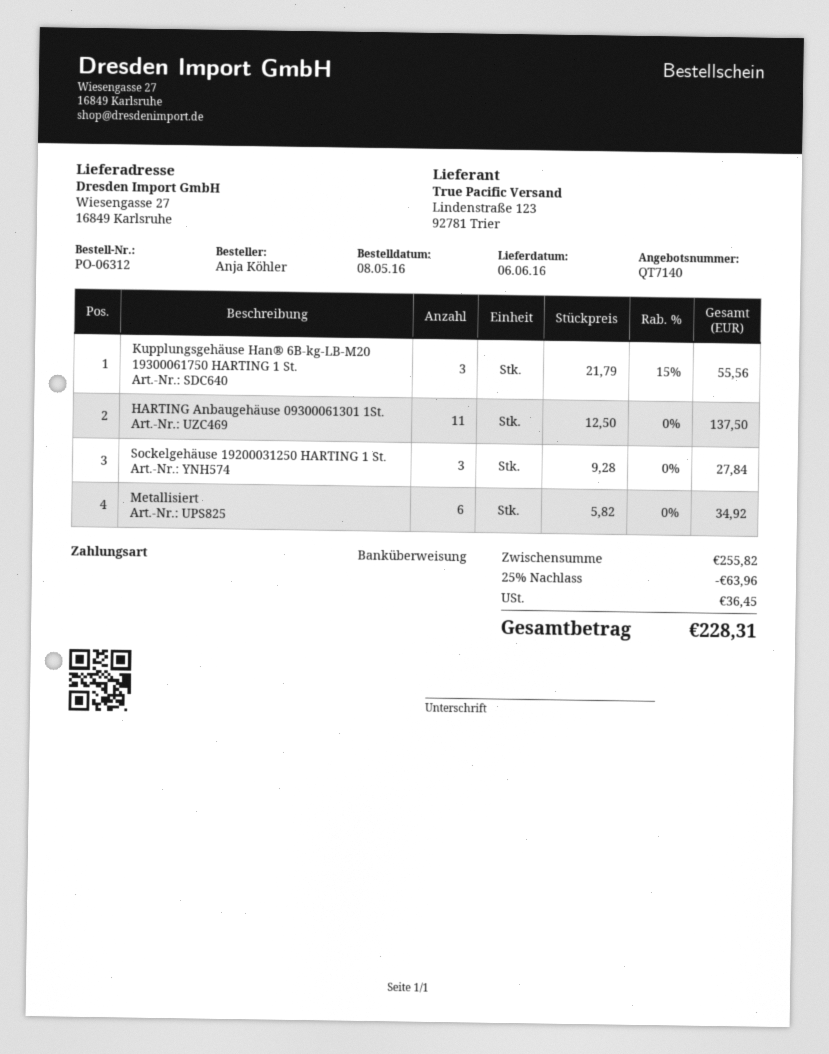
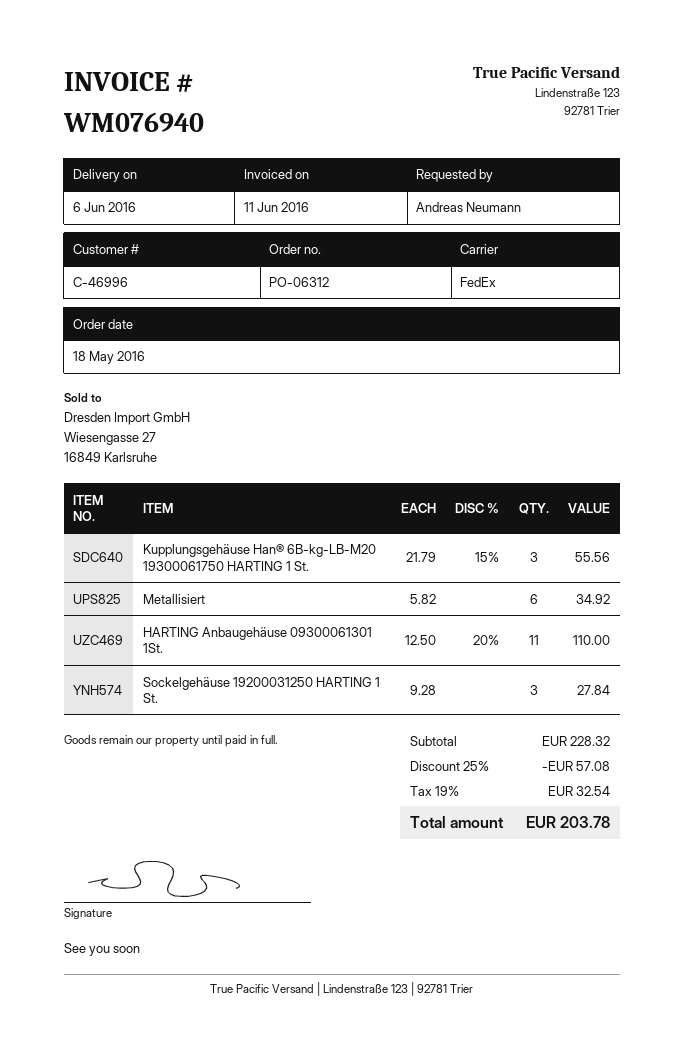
order date: 2016-05-08 -> 2016-05-18
ordered by: Anja Köhler -> Andreas Neumann
HARTING Anbaugehäuse 09300061301 1St.: 11 x 12.50 = 137.50 -> 11 x 12.50 - 20% = 110.00
subtotal: 255.82 -> 228.32
discount: 25% = 63.96 -> 25% = 57.08
tax: 36.45 -> 32.54
total: 228.31 -> 203.78

